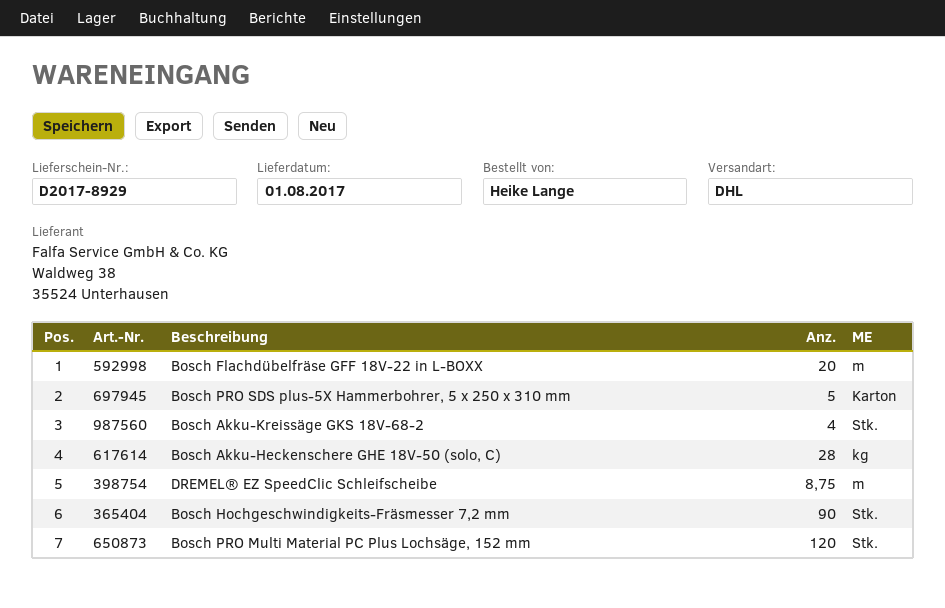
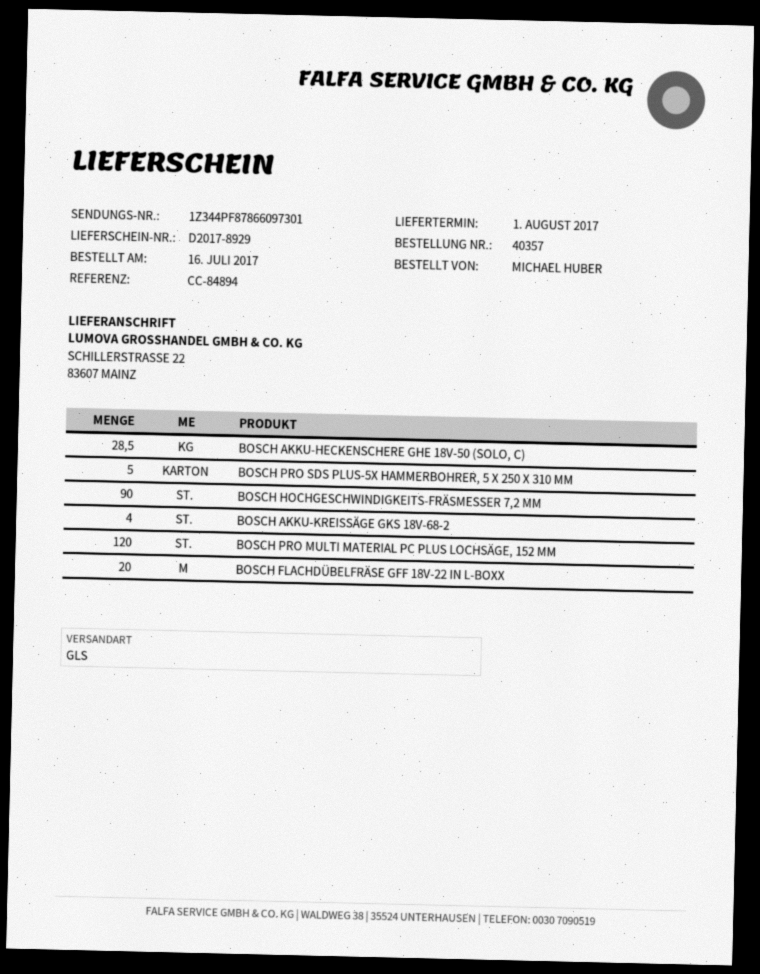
ordered by: Heike Lange -> MICHAEL HUBER
shipping method: DHL -> GLS
Bosch Akku-Heckenschere GHE 18V-50 (solo, C): 28 -> 28.5
DREMEL® EZ SpeedClic Schleifscheibe: 8.75 -> none

